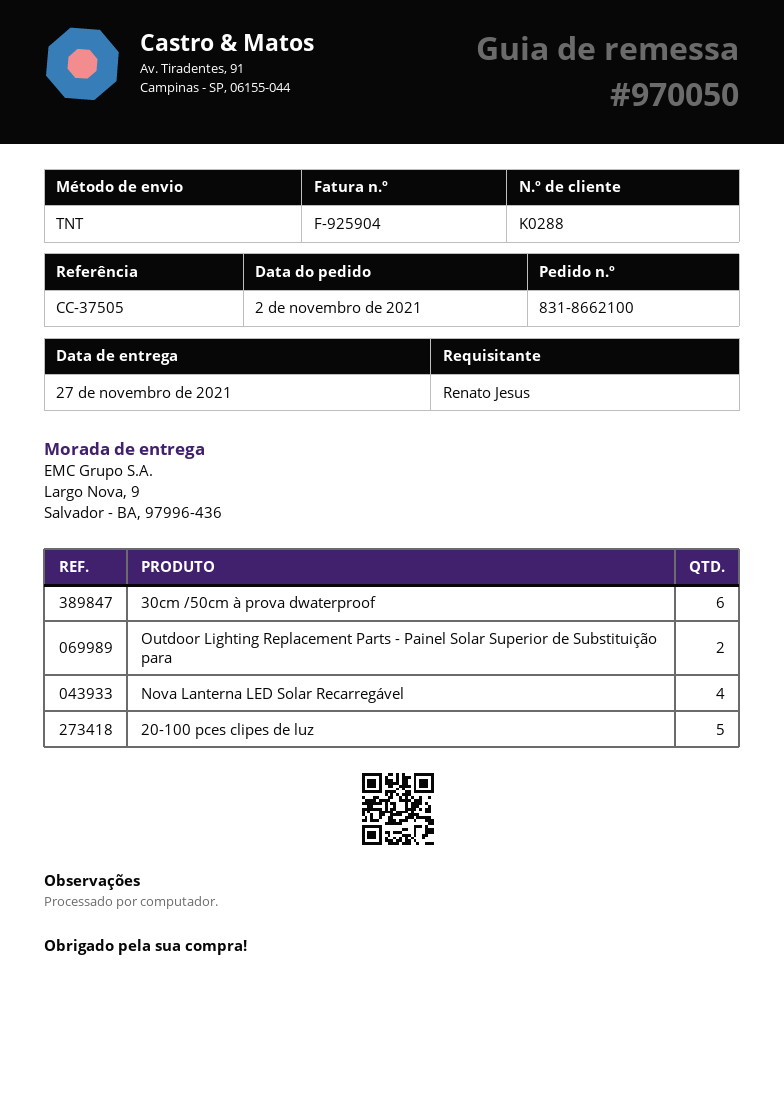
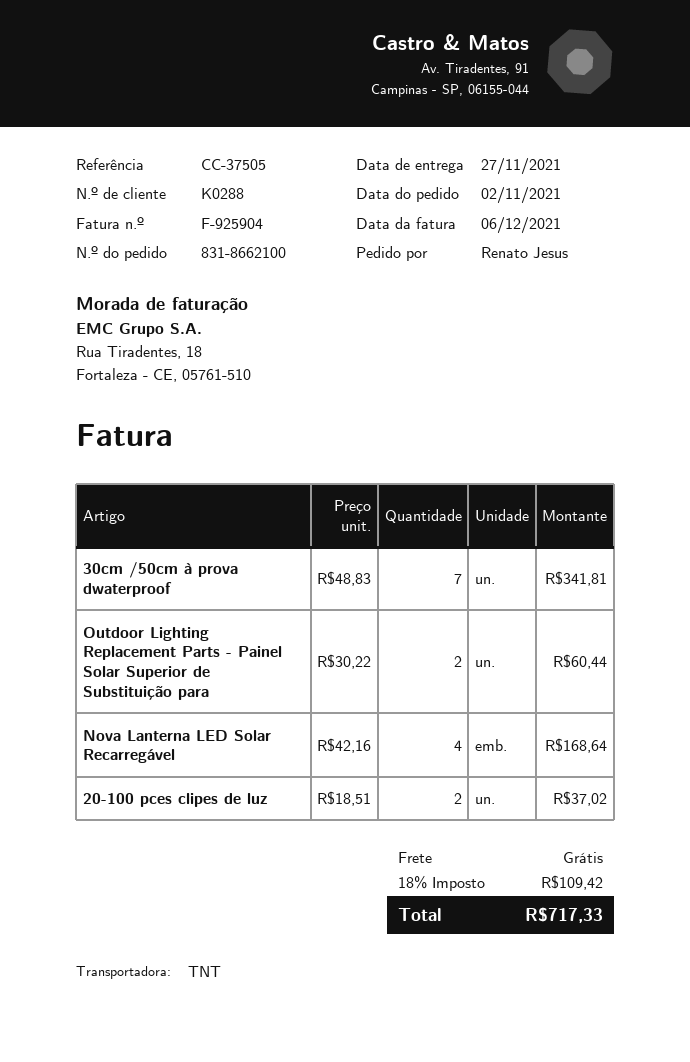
30cm /50cm à prova dwaterproof: 6 -> 7
20-100 pces clipes de luz: 5 -> 2

